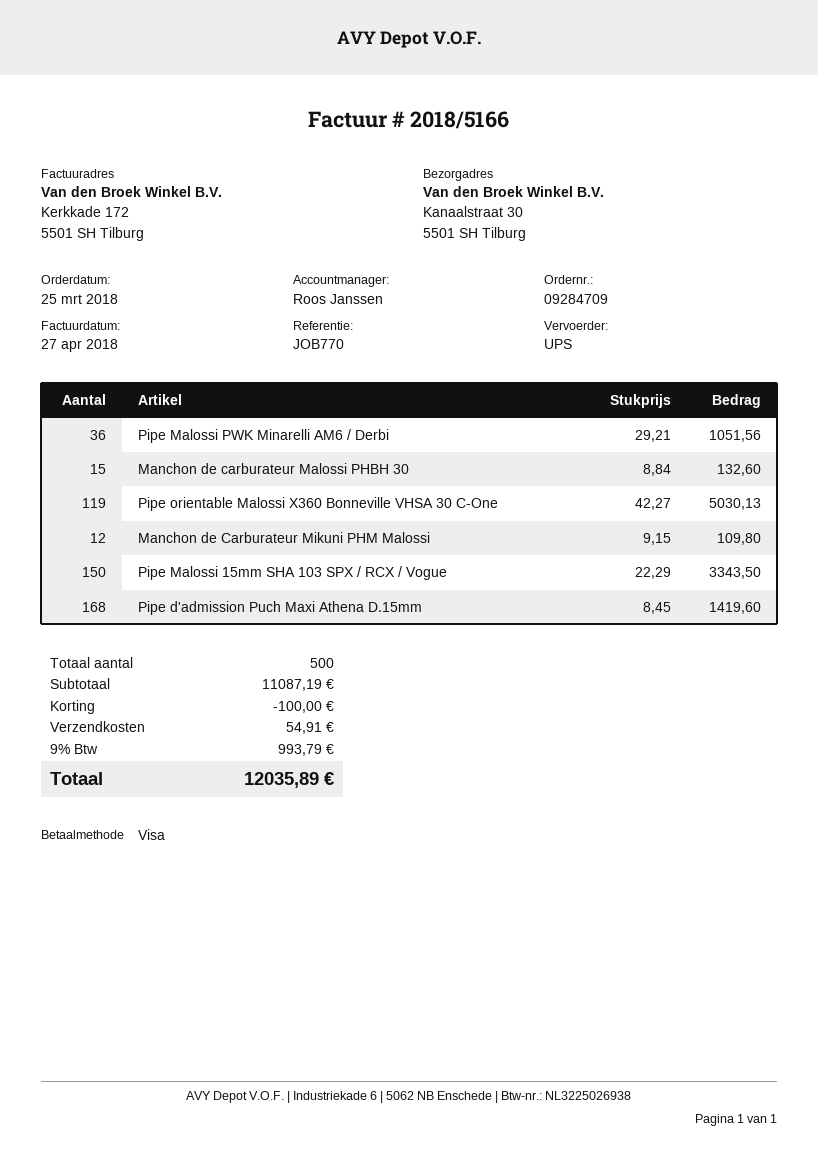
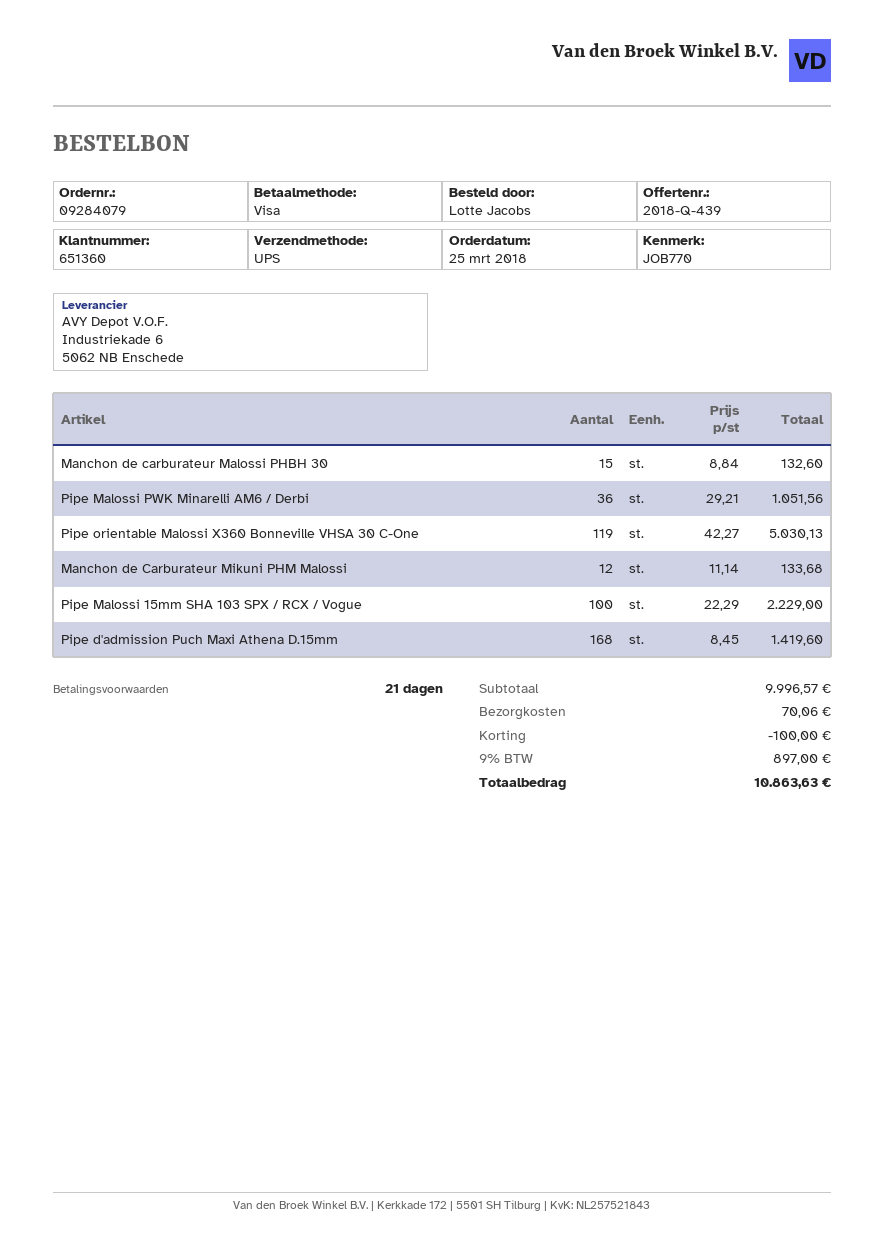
order number: 09284709 -> 09284079
Manchon de Carburateur Mikuni PHM Malossi: 12 x 9.15 = 109.80 -> 12 x 11.14 = 133.68
Pipe Malossi 15mm SHA 103 SPX / RCX / Vogue: 150 x 22.29 = 3343.50 -> 100 x 22.29 = 2229.00
subtotal: 11087.19 -> 9996.57
shipping: 54.91 -> 70.06
tax: 9% = 993.79 -> 9% = 897.00
total: 12035.89 -> 10863.63

